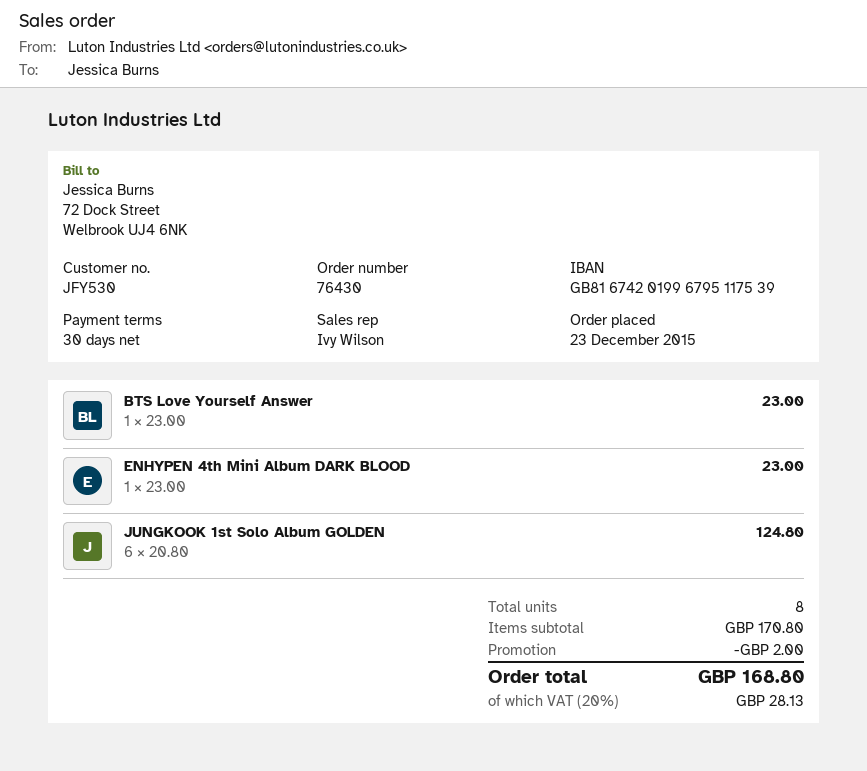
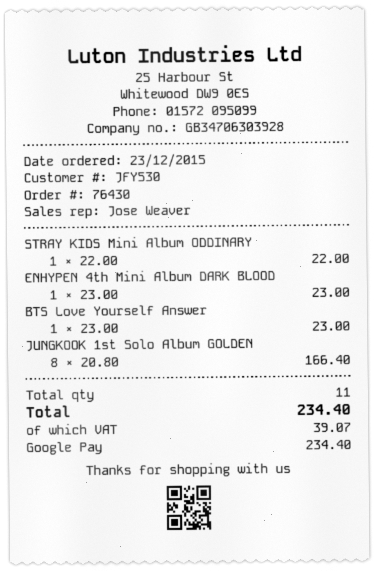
sales rep: Ivy Wilson -> Jose Weaver
JUNGKOOK 1st Solo Album GOLDEN: 6 x 20.80 = 124.80 -> 8 x 20.80 = 166.40
STRAY KIDS Mini Album ODDINARY: none -> 1 x 22.00 = 22.00
total quantity: 8 -> 11
discount: 2.00 -> none
tax: 28.13 -> 39.07
total: 168.80 -> 234.40

